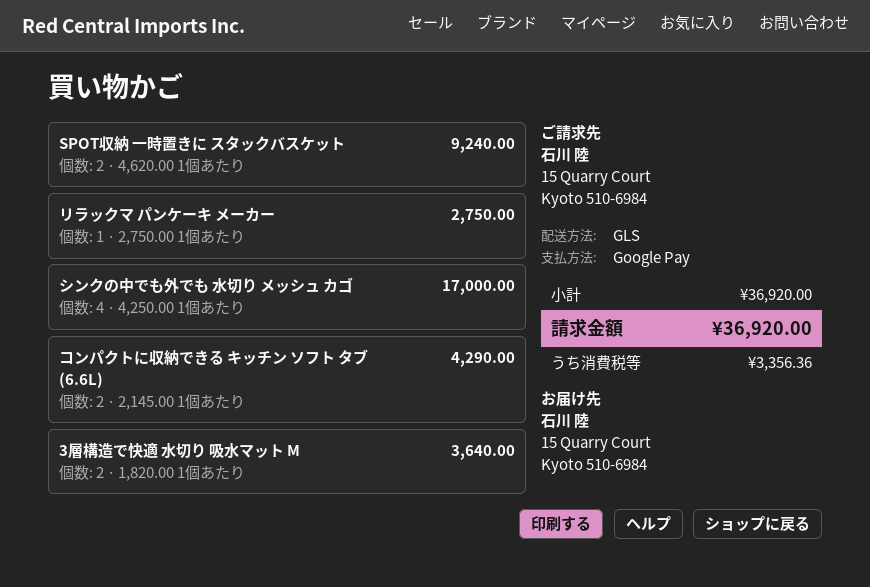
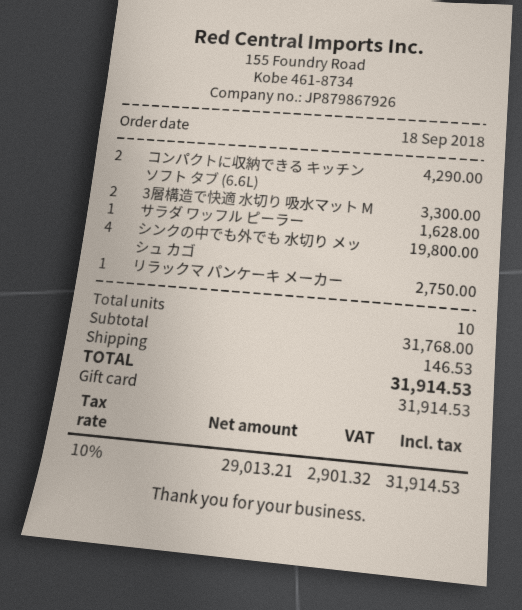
payment method: Google Pay -> gift card
SPOT収納 一時置きに スタックバスケット: 2 for 9240.00 -> none
シンクの中でも外でも 水切り メッシュ カゴ: 4 for 17000.00 -> 4 for 19800.00
3層構造で快適 水切り 吸水マット M: 2 for 3640.00 -> 2 for 3300.00
サラダ ワッフル ピーラー: none -> 1 for 1628.00
subtotal: 36920.00 -> 31768.00
shipping: none -> 146.53
tax: 3356.36 -> 2901.32
total: 36920.00 -> 31914.53

